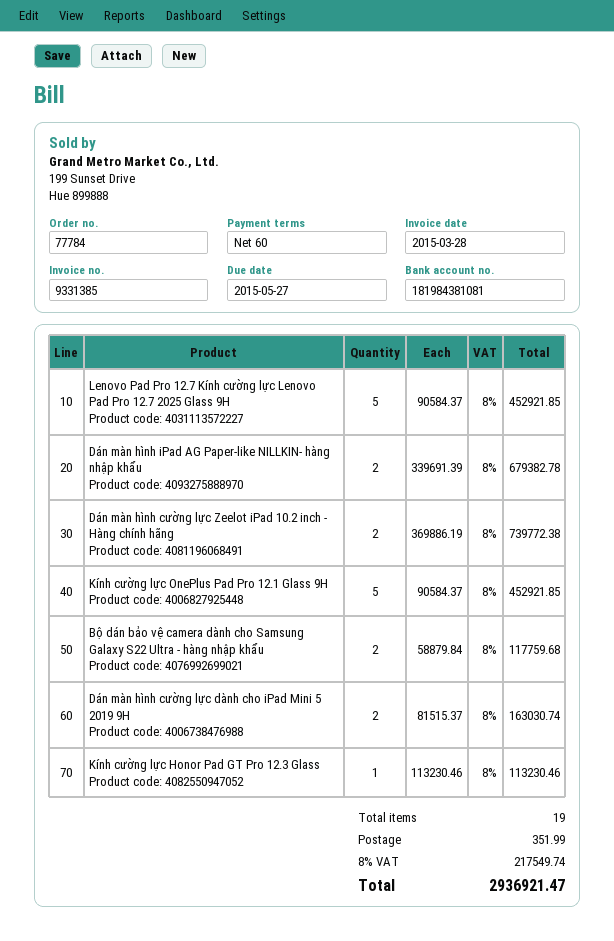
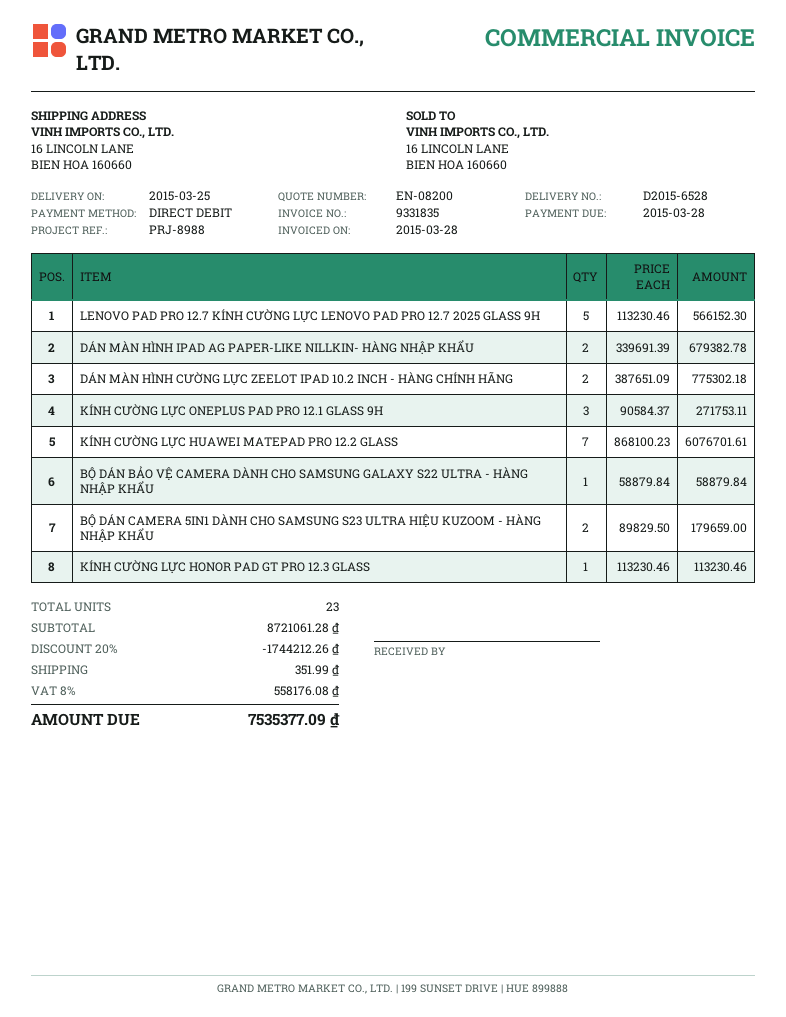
invoice number: 9331385 -> 9331835
due date: 2015-05-27 -> 2015-03-28
Lenovo Pad Pro 12.7 Kính cường lực Lenovo Pad Pro 12.7 2025 Glass 9H: 5 x 90584.37 = 452921.85 -> 5 x 113230.46 = 566152.30
Dán màn hình cường lực Zeelot iPad 10.2 inch - Hàng chính hãng: 2 x 369886.19 = 739772.38 -> 2 x 387651.09 = 775302.18
Kính cường lực OnePlus Pad Pro 12.1 Glass 9H: 5 x 90584.37 = 452921.85 -> 3 x 90584.37 = 271753.11
Bộ dán bảo vệ camera dành cho Samsung Galaxy S22 Ultra - hàng nhập khẩu: 2 x 58879.84 = 117759.68 -> 1 x 58879.84 = 58879.84
Dán màn hình cường lực dành cho iPad Mini 5 2019 9H: 2 x 81515.37 = 163030.74 -> none
KÍNH CƯỜNG LỰC HUAWEI MATEPAD PRO 12.2 GLASS: none -> 7 x 868100.23 = 6076701.61
BỘ DÁN CAMERA 5IN1 DÀNH CHO SAMSUNG S23 ULTRA HIỆU KUZOOM - HÀNG NHẬP KHẨU: none -> 2 x 89829.50 = 179659.00
total quantity: 19 -> 23
discount: none -> 20% = 1744212.26
tax: 8% = 217549.74 -> 8% = 558176.08
total: 2936921.47 -> 7535377.09

